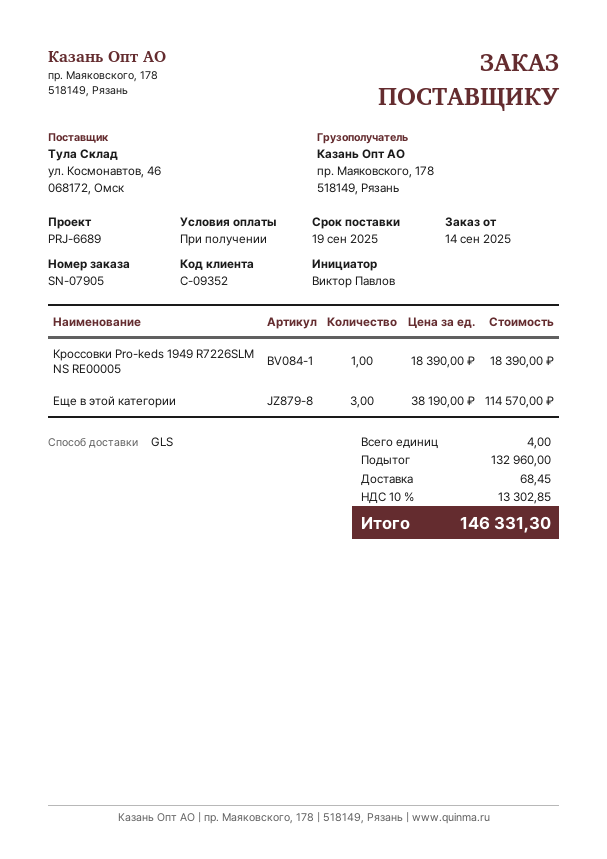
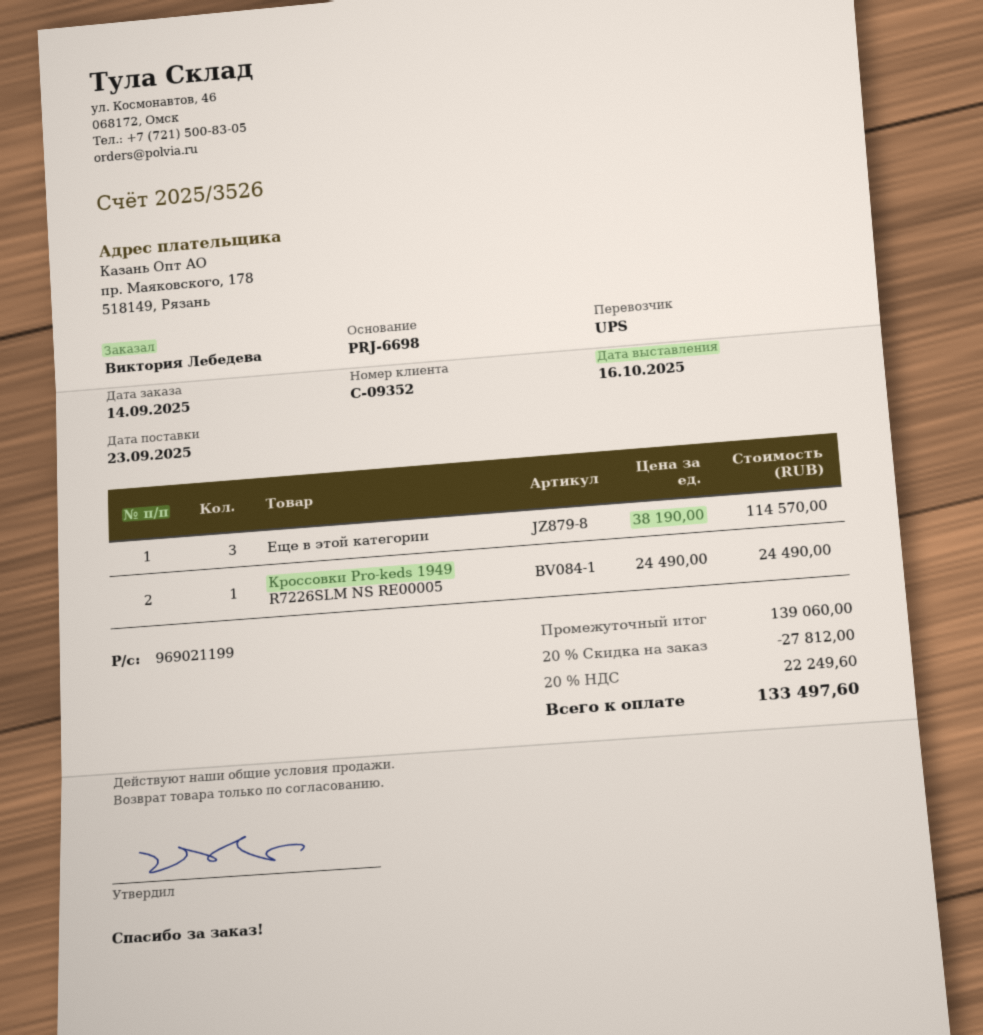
delivery date: 2025-09-19 -> 2025-09-23
reference: PRJ-6689 -> PRJ-6698
ordered by: Виктор Павлов -> Виктория Лебедева
shipping method: GLS -> UPS
Кроссовки Pro-keds 1949 R7226SLM NS RE00005: 1 x 18390.00 = 18390.00 -> 1 x 24490.00 = 24490.00
subtotal: 132960.00 -> 139060.00
discount: none -> 20% = 27812.00
shipping: 68.45 -> none
tax: 10% = 13302.85 -> 20% = 22249.60
total: 146331.30 -> 133497.60

